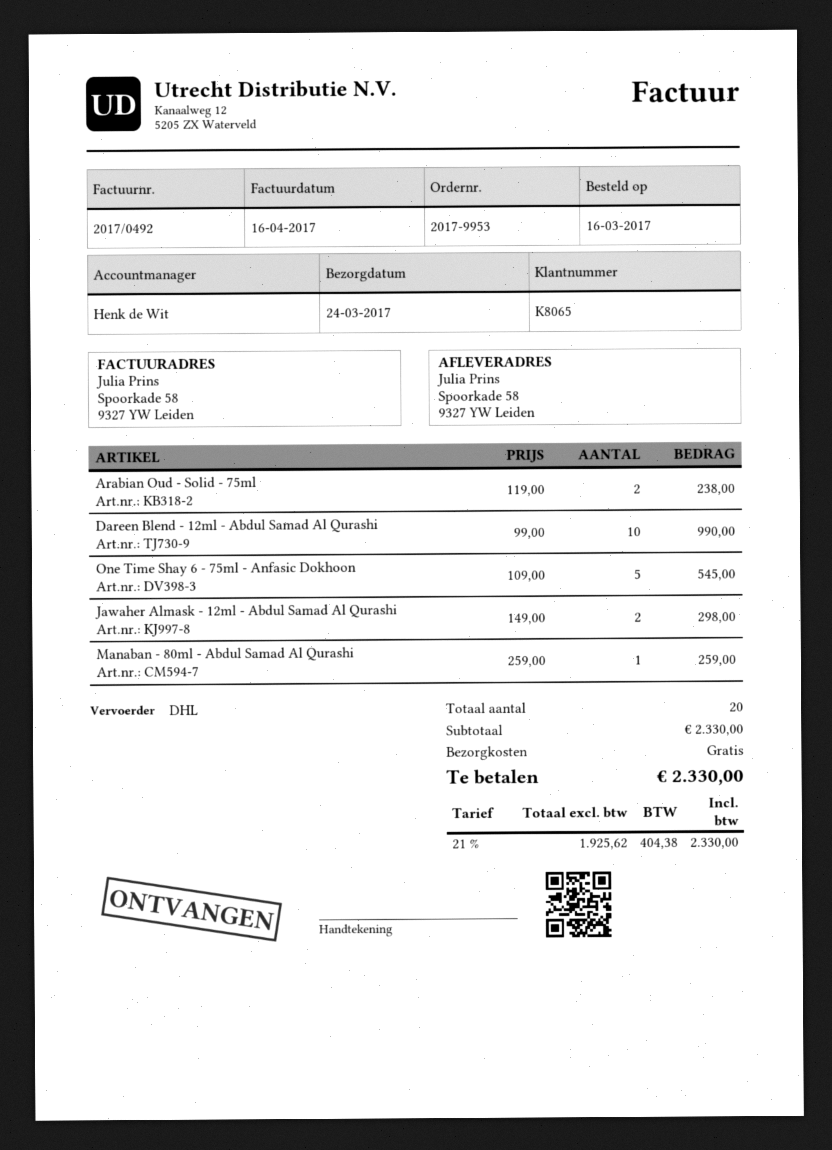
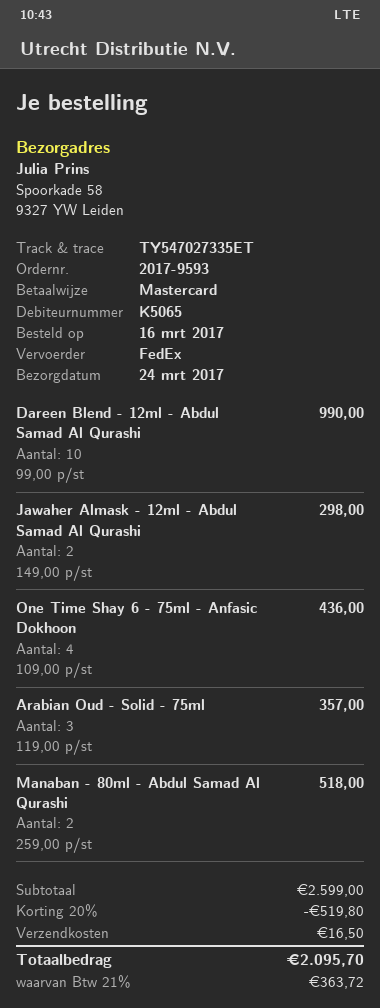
order number: 2017-9953 -> 2017-9593
customer number: K8065 -> K5065
shipping method: DHL -> FedEx
Arabian Oud - Solid - 75ml: 2 x 119.00 = 238.00 -> 3 x 119.00 = 357.00
One Time Shay 6 - 75ml - Anfasic Dokhoon: 5 x 109.00 = 545.00 -> 4 x 109.00 = 436.00
Manaban - 80ml - Abdul Samad Al Qurashi: 1 x 259.00 = 259.00 -> 2 x 259.00 = 518.00
subtotal: 2330.00 -> 2599.00
discount: none -> 20% = 519.80
shipping: 0.00 -> 16.50
tax: 21% = 404.38 -> 21% = 363.72
total: 2330.00 -> 2095.70

